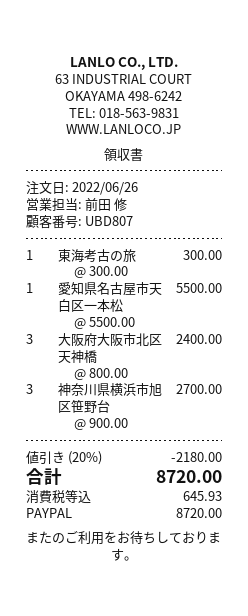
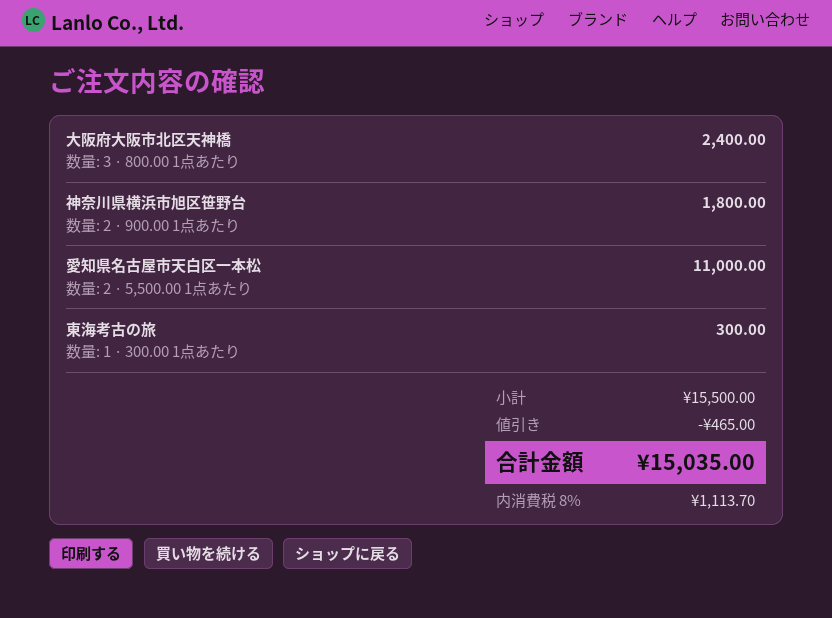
愛知県名古屋市天白区一本松: 1 x 5500.00 = 5500.00 -> 2 x 5500.00 = 11000.00
神奈川県横浜市旭区笹野台: 3 x 900.00 = 2700.00 -> 2 x 900.00 = 1800.00
discount: 2180.00 -> 465.00
tax: 645.93 -> 1113.70
total: 8720.00 -> 15035.00

